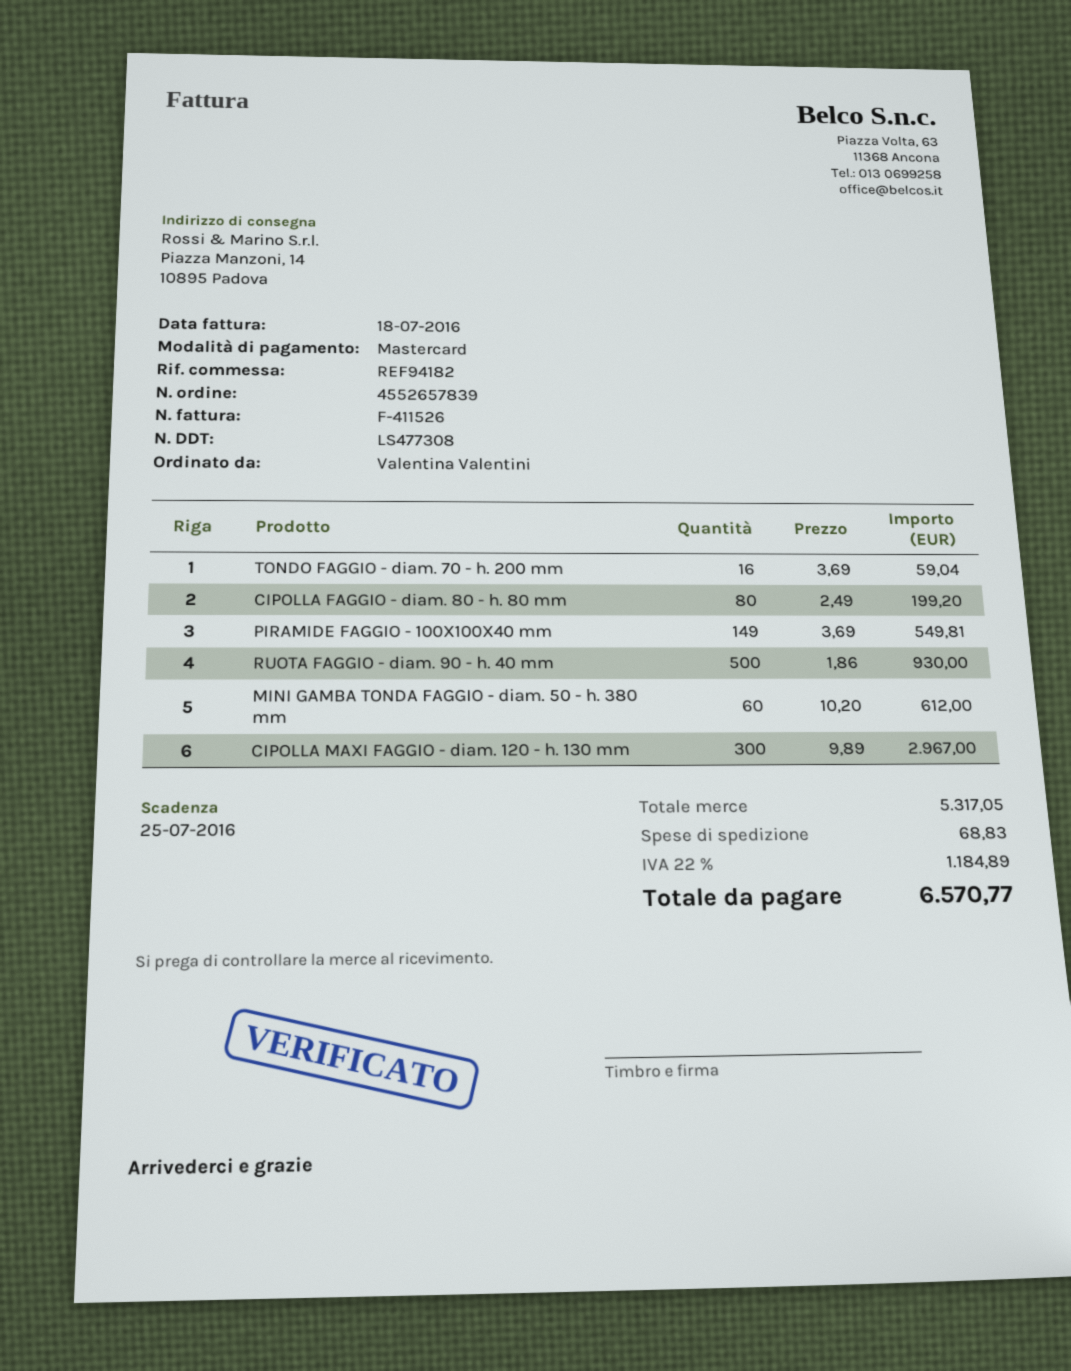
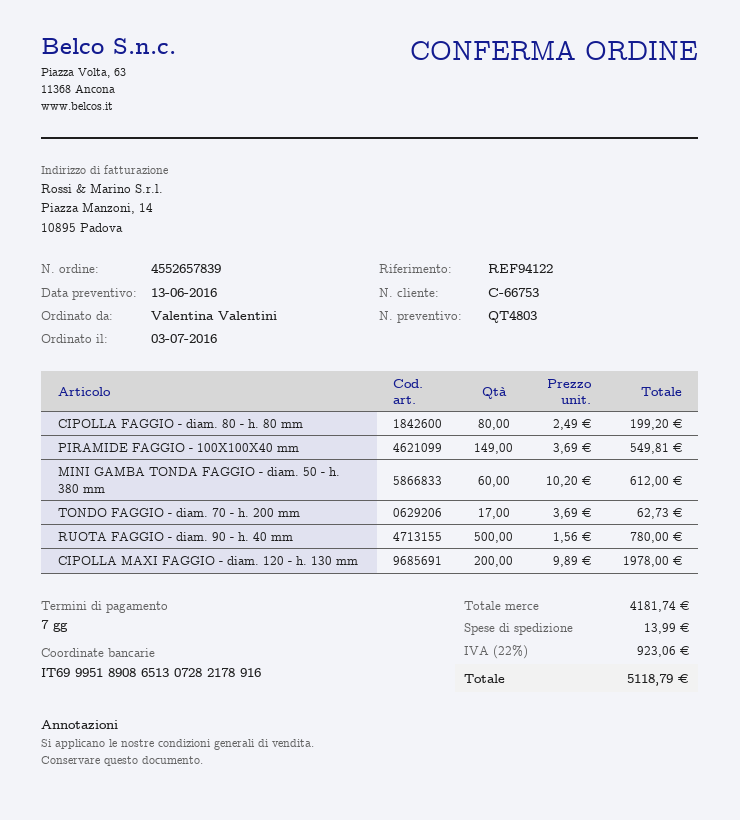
reference: REF94182 -> REF94122
TONDO FAGGIO - diam. 70 - h. 200 mm: 16 x 3.69 = 59.04 -> 17 x 3.69 = 62.73
RUOTA FAGGIO - diam. 90 - h. 40 mm: 500 x 1.86 = 930.00 -> 500 x 1.56 = 780.00
CIPOLLA MAXI FAGGIO - diam. 120 - h. 130 mm: 300 x 9.89 = 2967.00 -> 200 x 9.89 = 1978.00
subtotal: 5317.05 -> 4181.74
shipping: 68.83 -> 13.99
tax: 22% = 1184.89 -> 22% = 923.06
total: 6570.77 -> 5118.79

